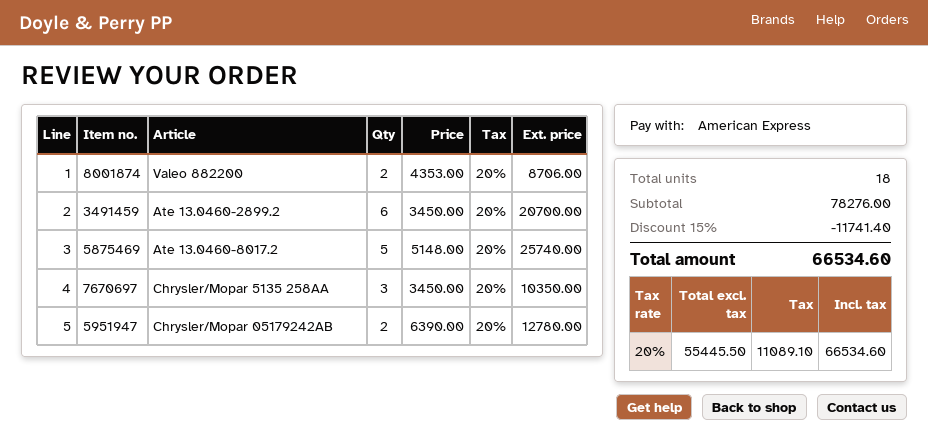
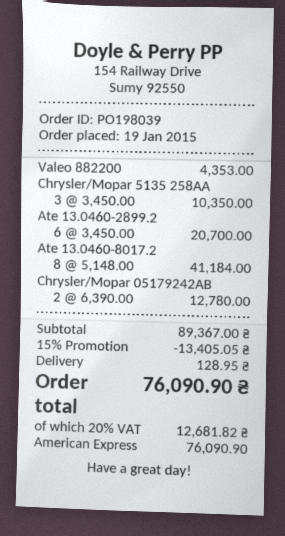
Valeo 882200: 2 x 4353.00 = 8706.00 -> 1 x 4353.00 = 4353.00
Ate 13.0460-8017.2: 5 x 5148.00 = 25740.00 -> 8 x 5148.00 = 41184.00
subtotal: 78276.00 -> 89367.00
discount: 15% = 11741.40 -> 15% = 13405.05
shipping: none -> 128.95
tax: 20% = 11089.10 -> 20% = 12681.82
total: 66534.60 -> 76090.90

